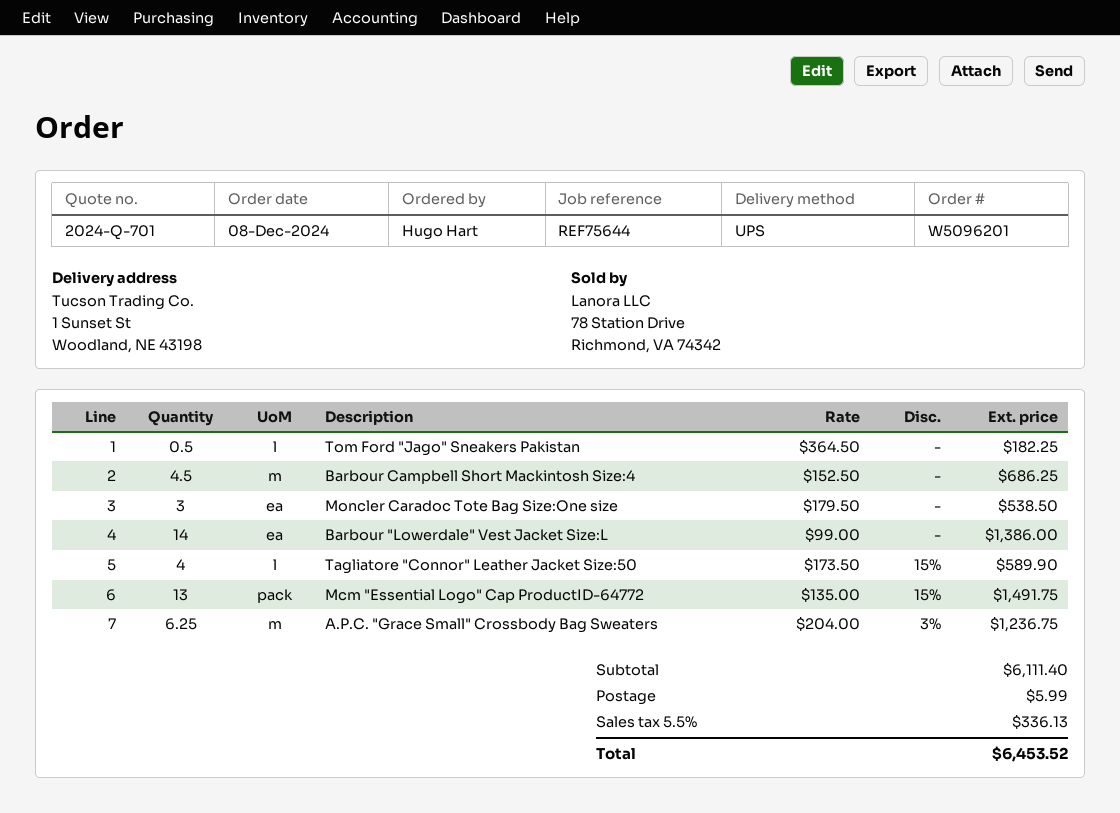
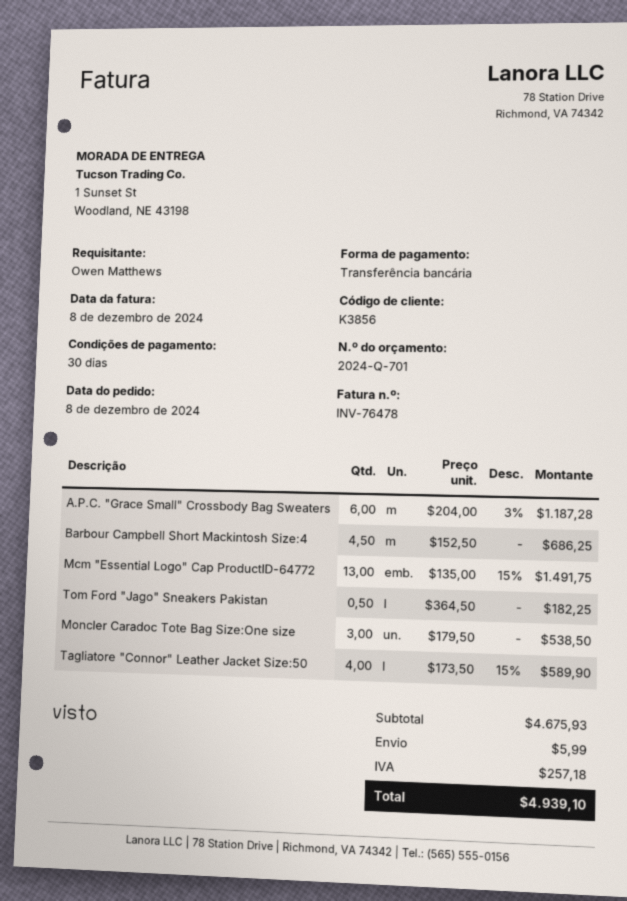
ordered by: Hugo Hart -> Owen Matthews
Barbour "Lowerdale" Vest Jacket Size:L: 14 x 99.00 = 1386.00 -> none
A.P.C. "Grace Small" Crossbody Bag Sweaters: 6.25 x 204.00 - 3% = 1236.75 -> 6 x 204.00 - 3% = 1187.28
subtotal: 6111.40 -> 4675.93
tax: 336.13 -> 257.18
total: 6453.52 -> 4939.10

